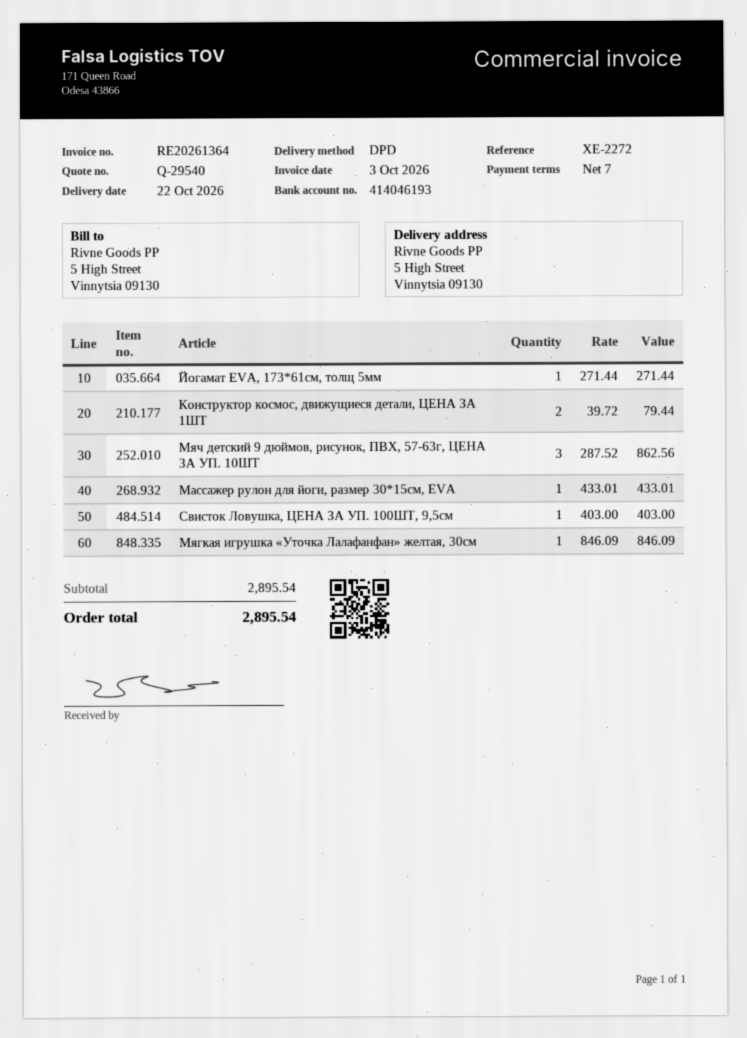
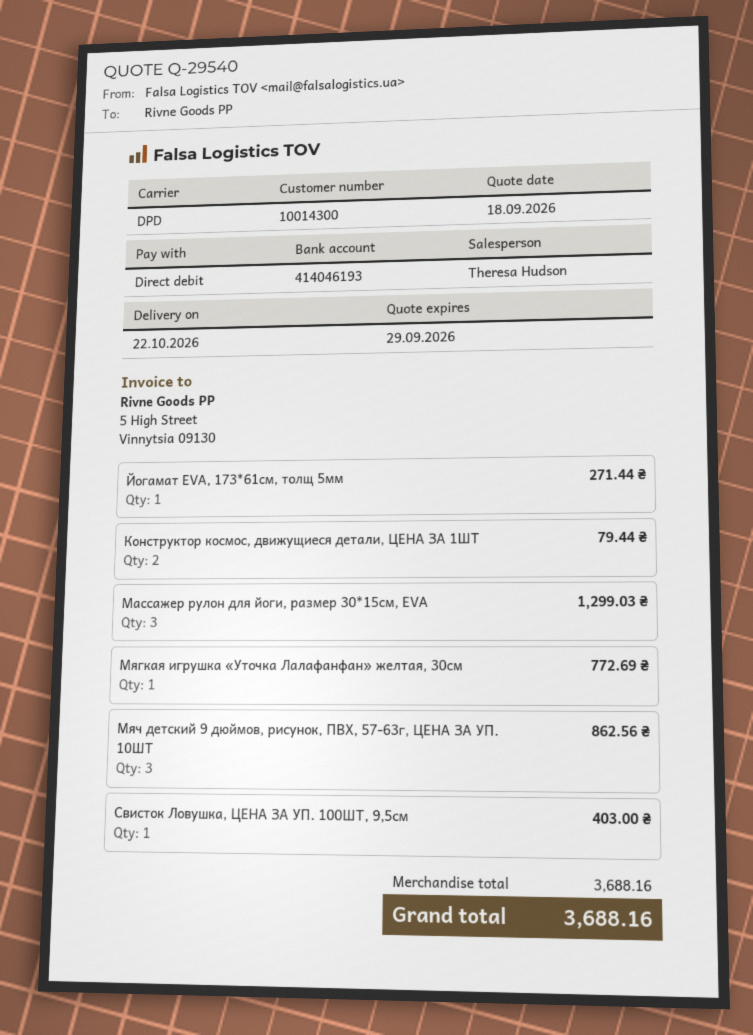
Массажер рулон для йоги, размер 30*15см, EVA: 1 for 433.01 -> 3 for 1299.03
Мягкая игрушка «Уточка Лалафанфан» желтая, 30см: 1 for 846.09 -> 1 for 772.69
subtotal: 2895.54 -> 3688.16
total: 2895.54 -> 3688.16

